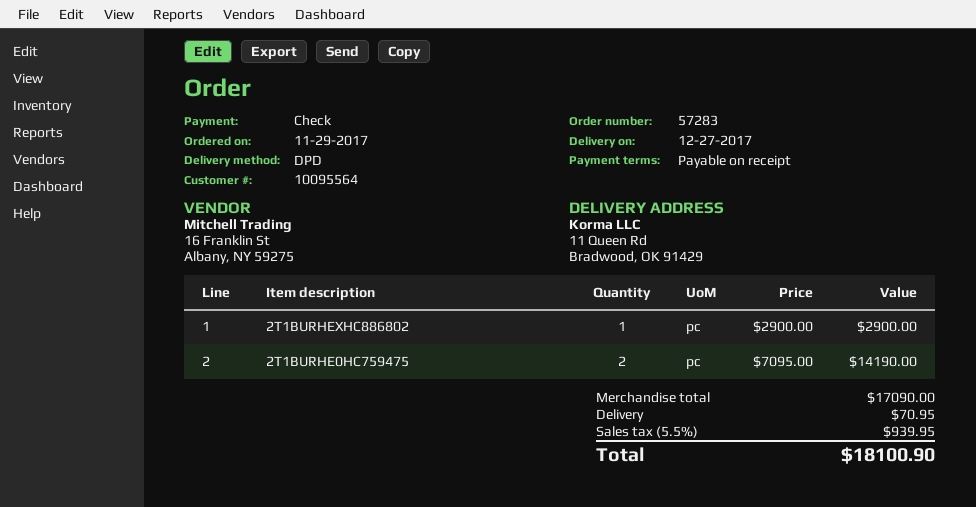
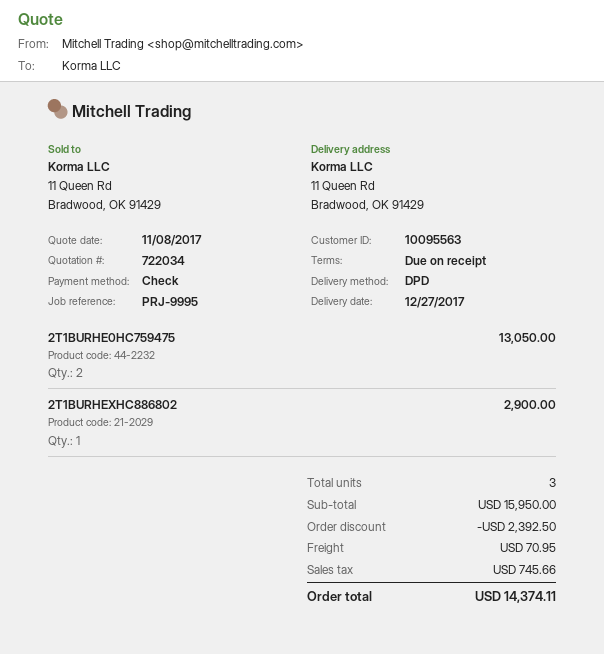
customer number: 10095564 -> 10095563
2T1BURHE0HC759475: 2 for 14190.00 -> 2 for 13050.00
subtotal: 17090.00 -> 15950.00
discount: none -> 2392.50
tax: 939.95 -> 745.66
total: 18100.90 -> 14374.11

